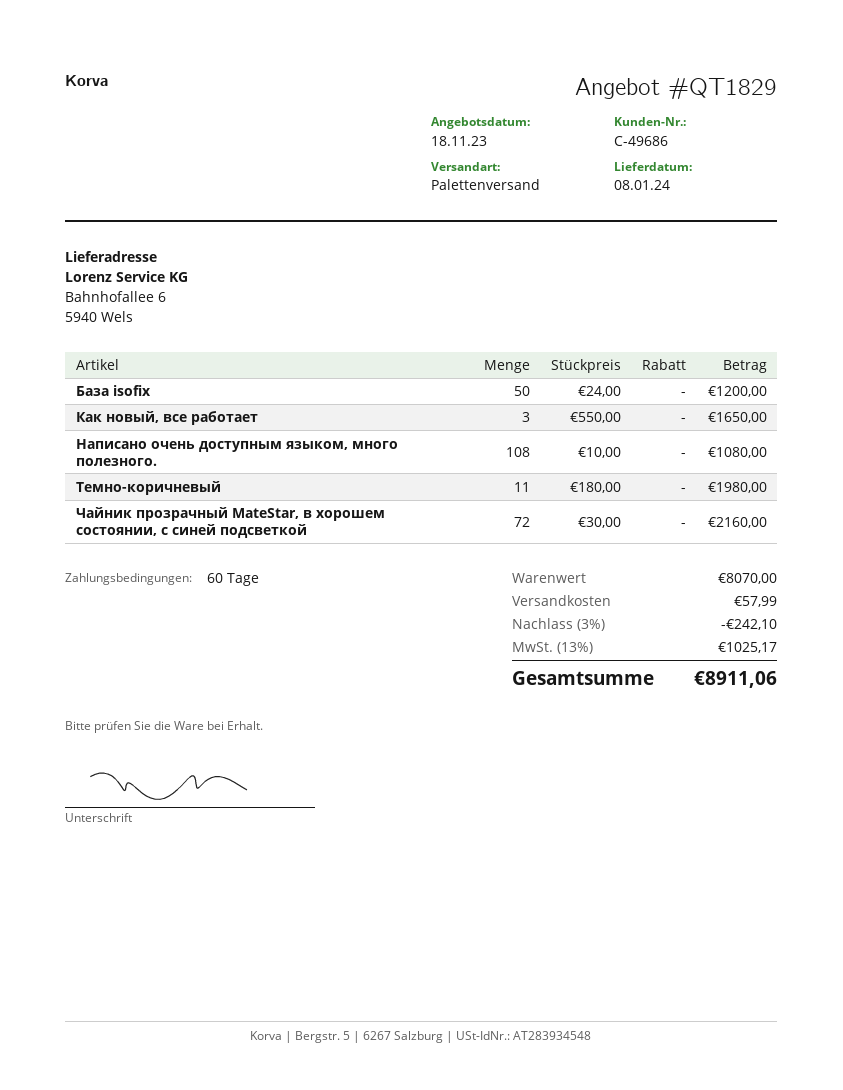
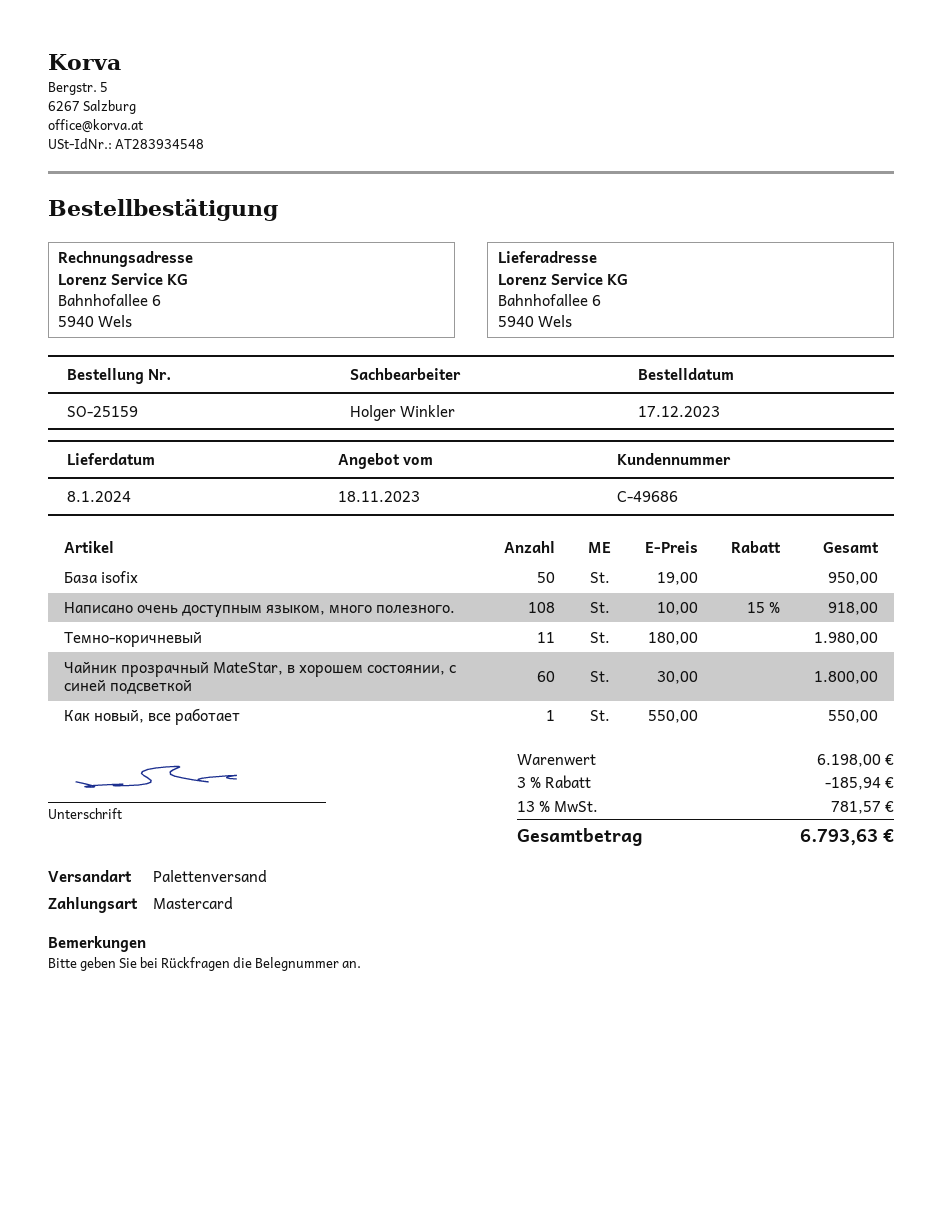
База isofix: 50 x 24.00 = 1200.00 -> 50 x 19.00 = 950.00
Как новый, все работает: 3 x 550.00 = 1650.00 -> 1 x 550.00 = 550.00
Написано очень доступным языком, много полезного.: 108 x 10.00 = 1080.00 -> 108 x 10.00 - 15% = 918.00
Чайник прозрачный MateStar, в хорошем состоянии, с синей подсветкой: 72 x 30.00 = 2160.00 -> 60 x 30.00 = 1800.00
subtotal: 8070.00 -> 6198.00
discount: 3% = 242.10 -> 3% = 185.94
shipping: 57.99 -> none
tax: 13% = 1025.17 -> 13% = 781.57
total: 8911.06 -> 6793.63

